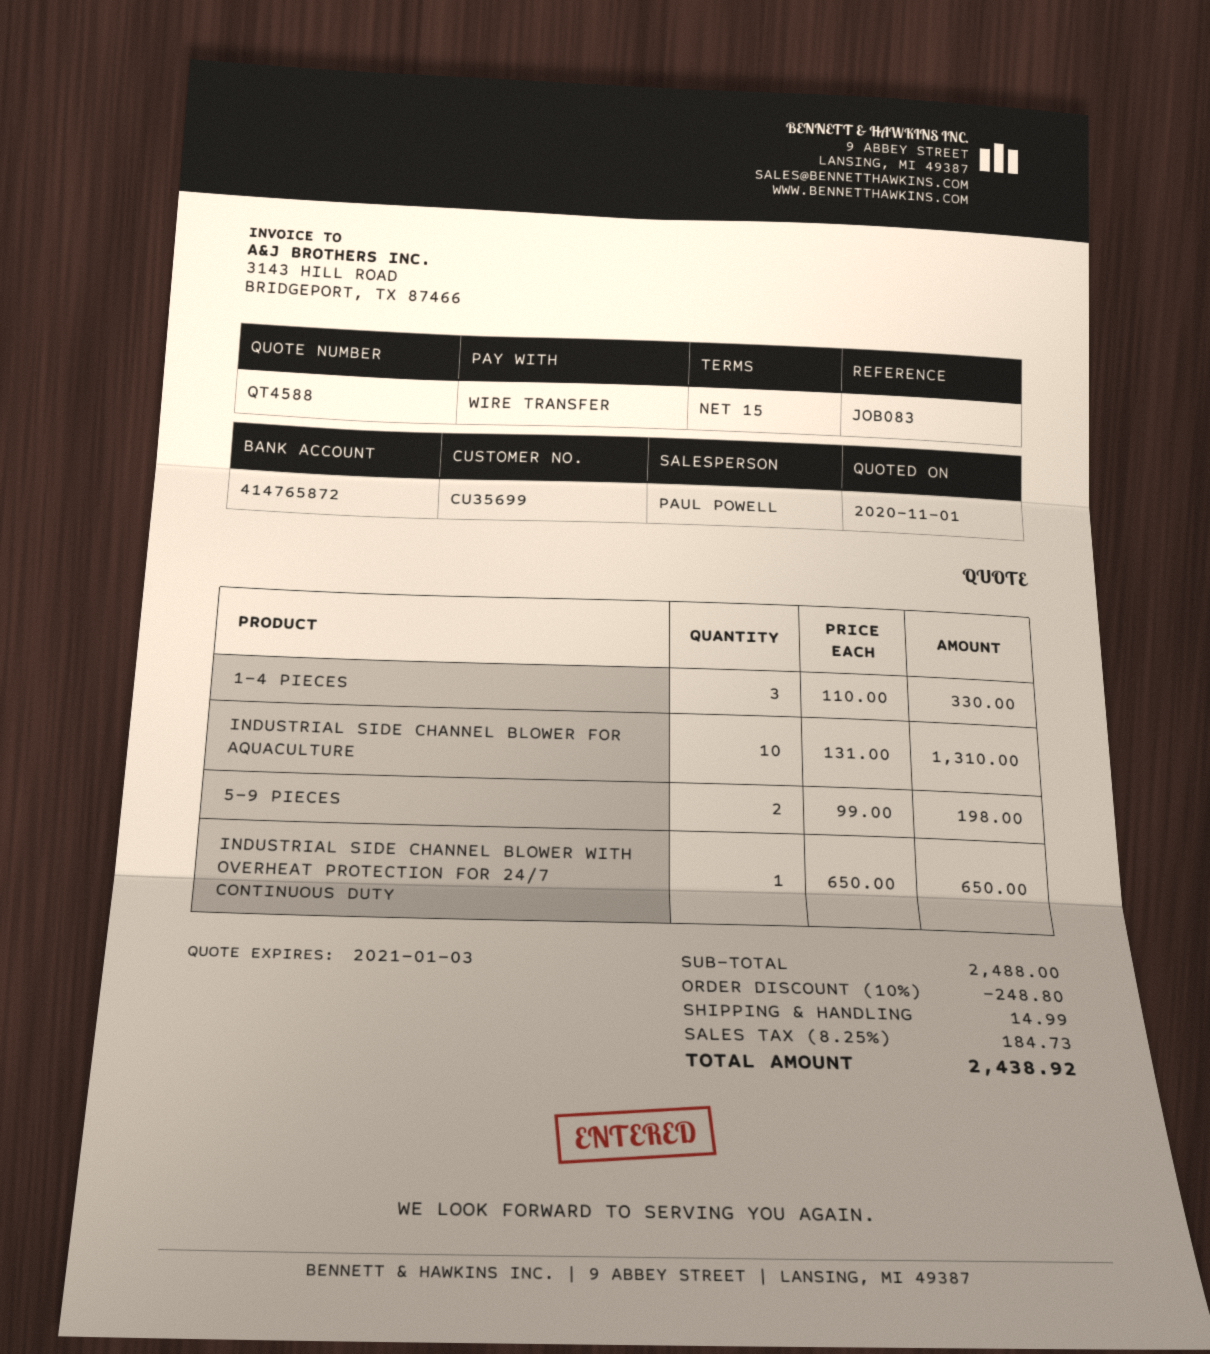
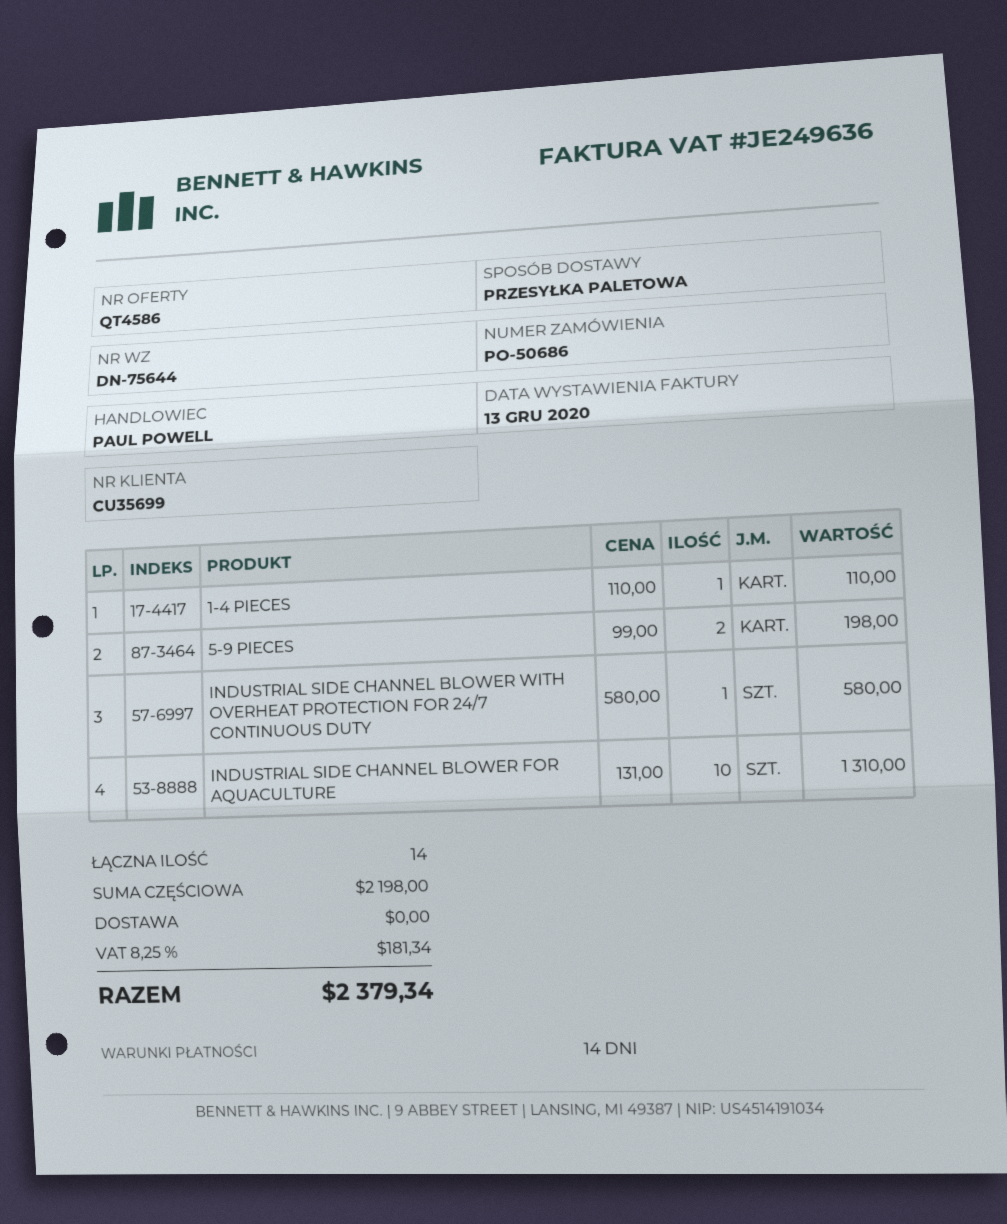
quote number: QT4588 -> QT4586
payment terms: 15 days -> 14 days
1-4 PIECES: 3 x 110.00 = 330.00 -> 1 x 110.00 = 110.00
INDUSTRIAL SIDE CHANNEL BLOWER WITH OVERHEAT PROTECTION FOR 24/7 CONTINUOUS DUTY: 1 x 650.00 = 650.00 -> 1 x 580.00 = 580.00
subtotal: 2488.00 -> 2198.00
discount: 10% = 248.80 -> none
shipping: 14.99 -> 0.00
tax: 8.25% = 184.73 -> 8.25% = 181.34
total: 2438.92 -> 2379.34

